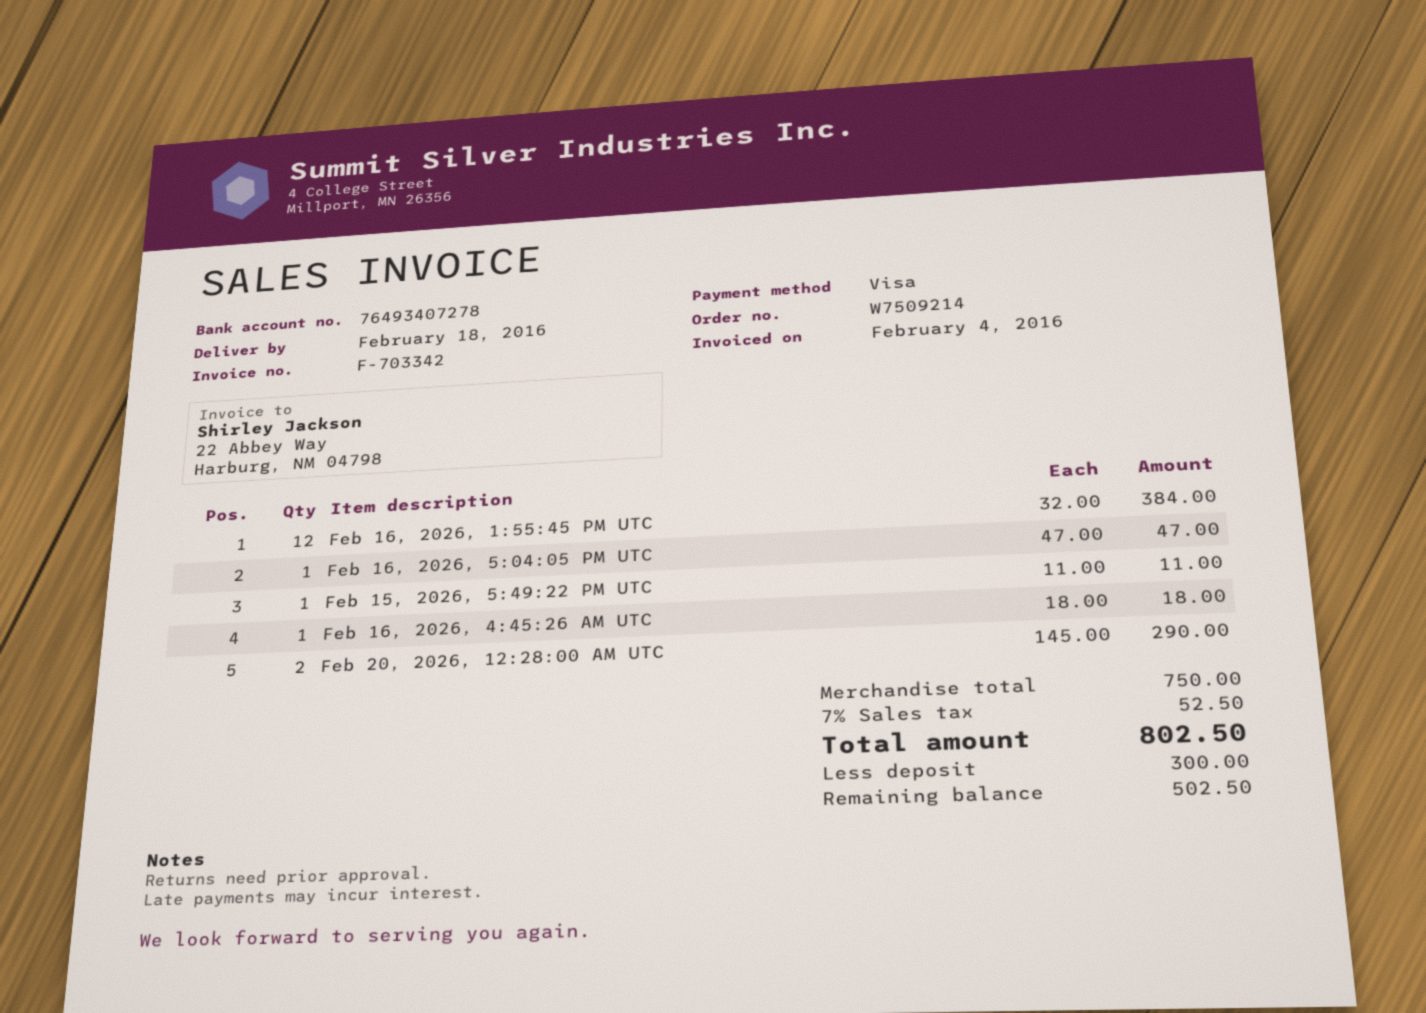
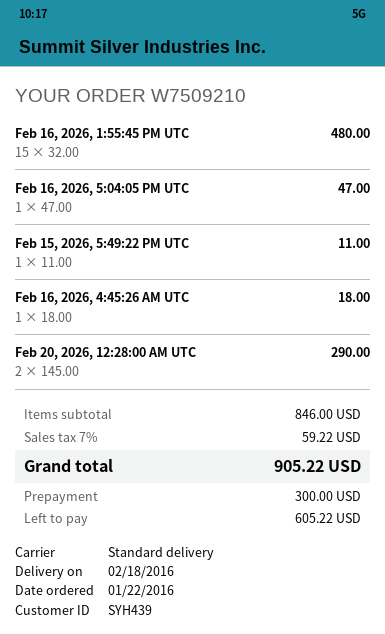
order number: W7509214 -> W7509210
Feb 16, 2026, 1:55:45 PM UTC: 12 x 32.00 = 384.00 -> 15 x 32.00 = 480.00
subtotal: 750.00 -> 846.00
tax: 7% = 52.50 -> 7% = 59.22
total: 802.50 -> 905.22
balance: 502.50 -> 605.22

